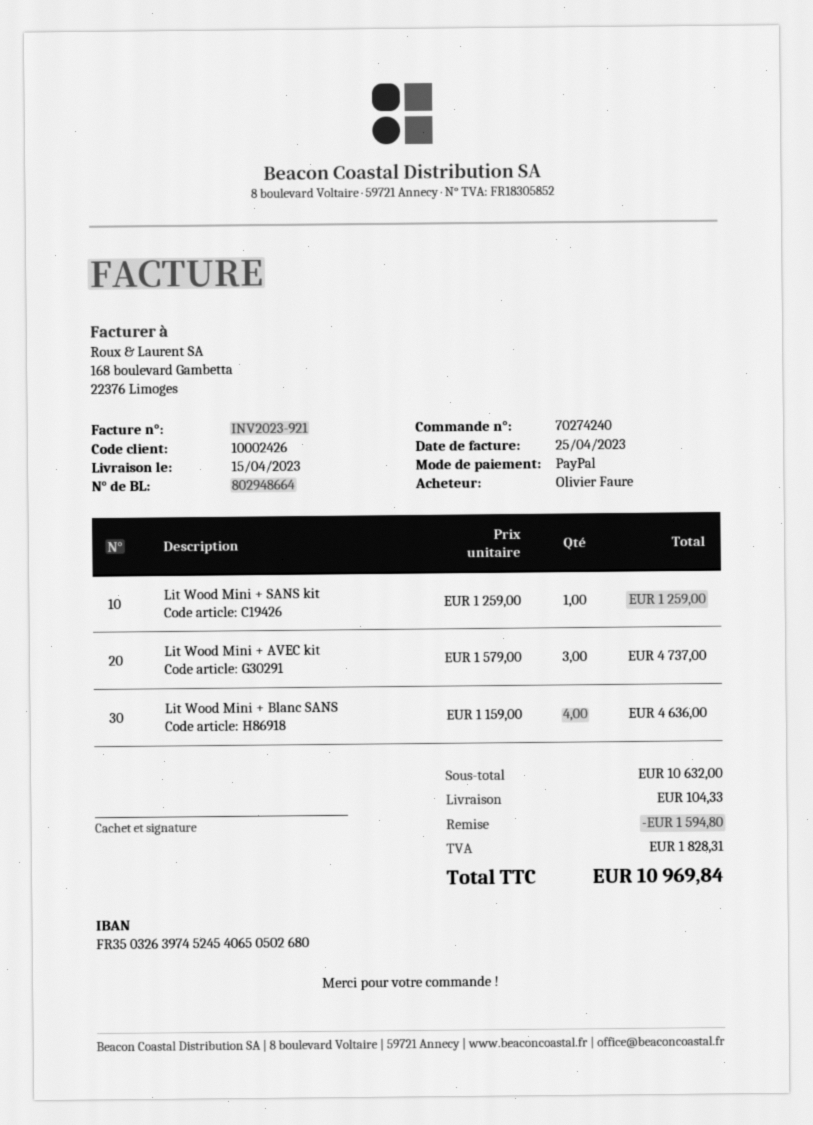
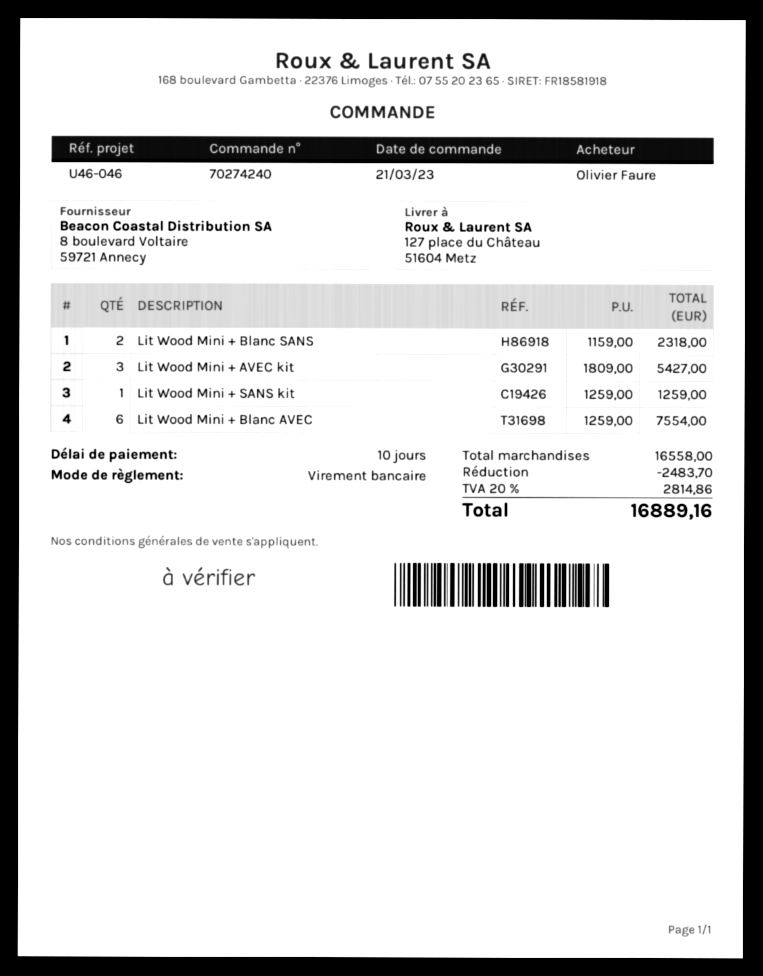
payment method: PayPal -> bank transfer
Lit Wood Mini + AVEC kit: 3 x 1579.00 = 4737.00 -> 3 x 1809.00 = 5427.00
Lit Wood Mini + Blanc SANS: 4 x 1159.00 = 4636.00 -> 2 x 1159.00 = 2318.00
Lit Wood Mini + Blanc AVEC: none -> 6 x 1259.00 = 7554.00
subtotal: 10632.00 -> 16558.00
discount: 1594.80 -> 2483.70
shipping: 104.33 -> none
tax: 1828.31 -> 2814.86
total: 10969.84 -> 16889.16

